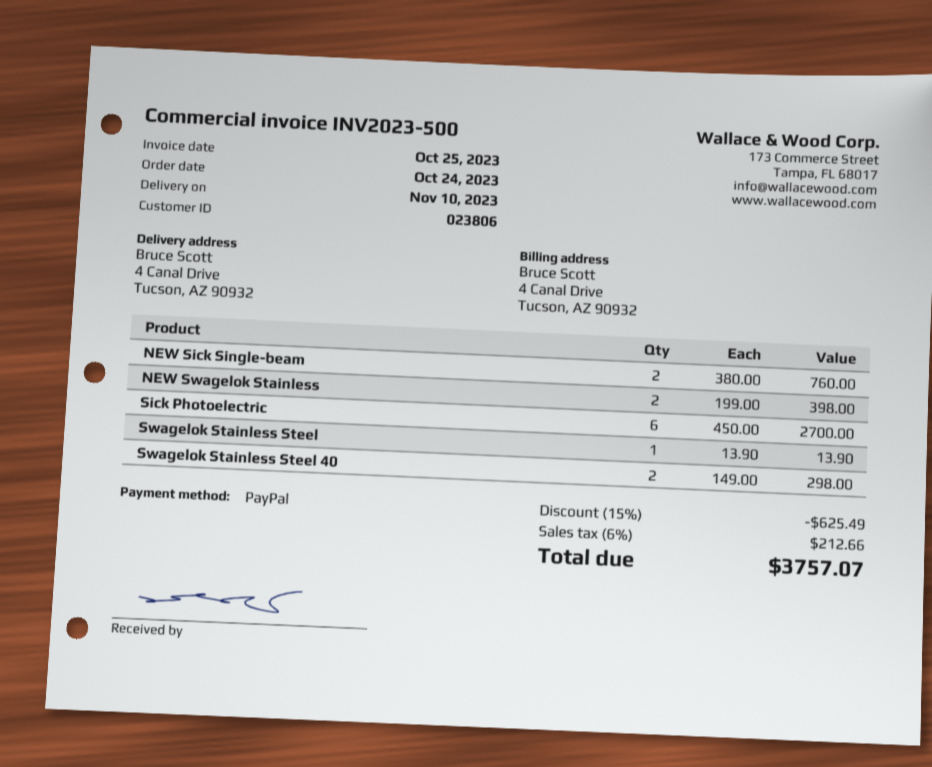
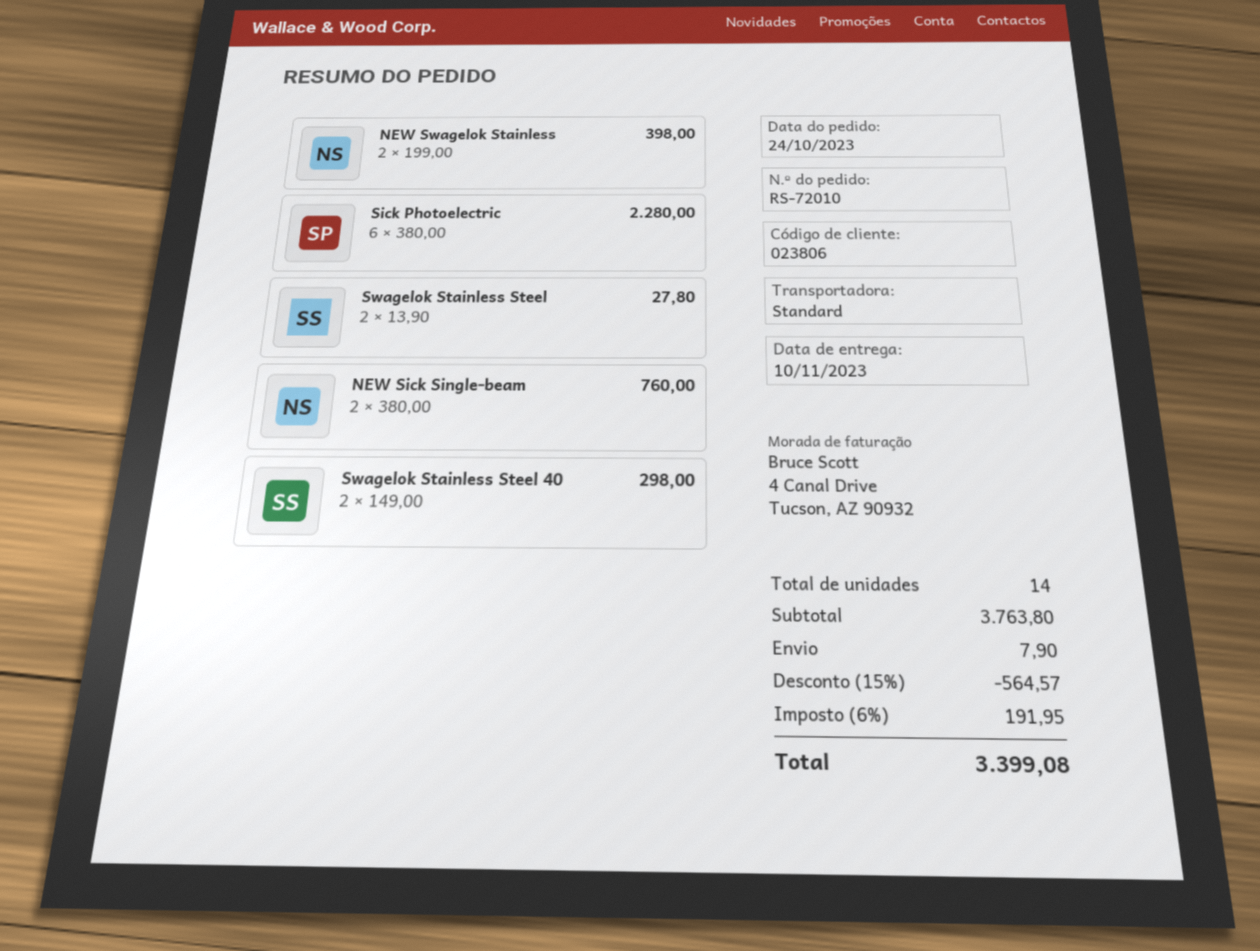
Sick Photoelectric: 6 x 450.00 = 2700.00 -> 6 x 380.00 = 2280.00
Swagelok Stainless Steel: 1 x 13.90 = 13.90 -> 2 x 13.90 = 27.80
discount: 15% = 625.49 -> 15% = 564.57
shipping: none -> 7.90
tax: 6% = 212.66 -> 6% = 191.95
total: 3757.07 -> 3399.08

